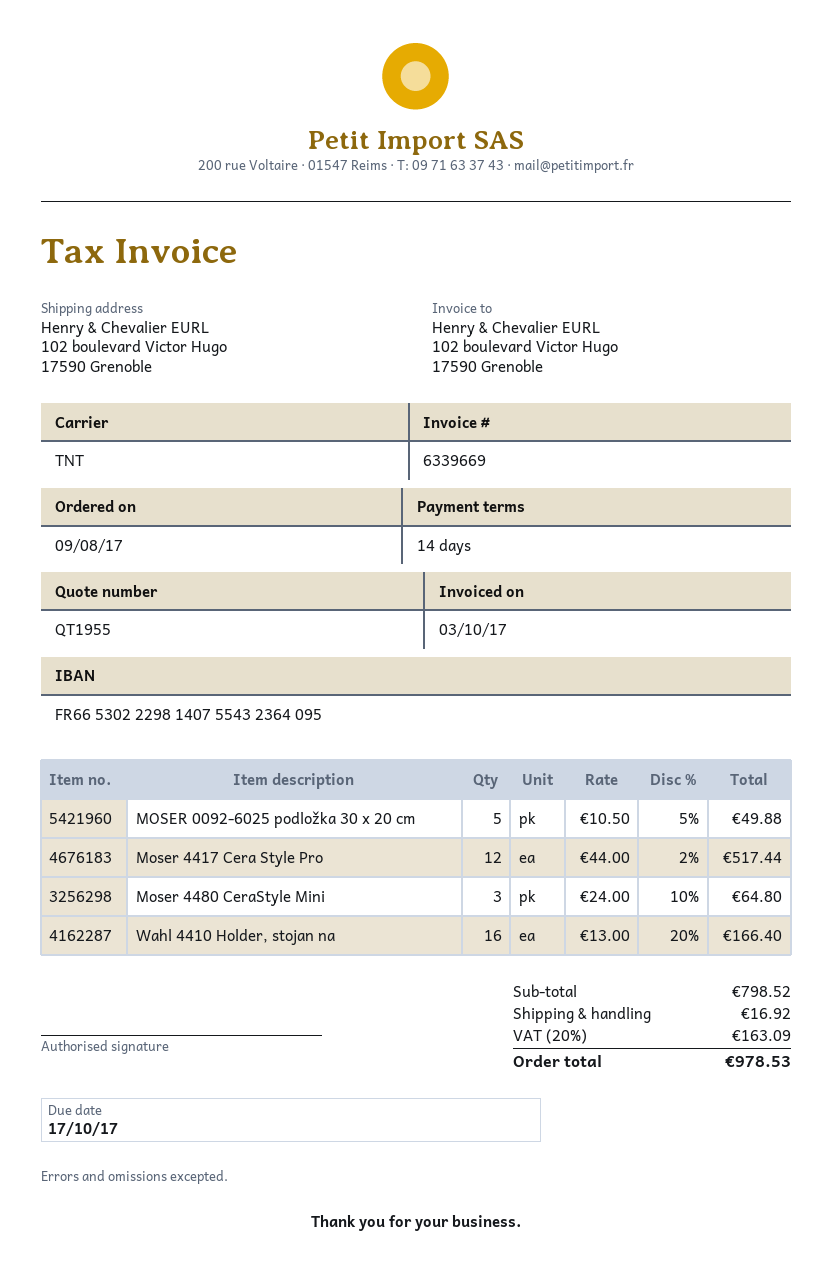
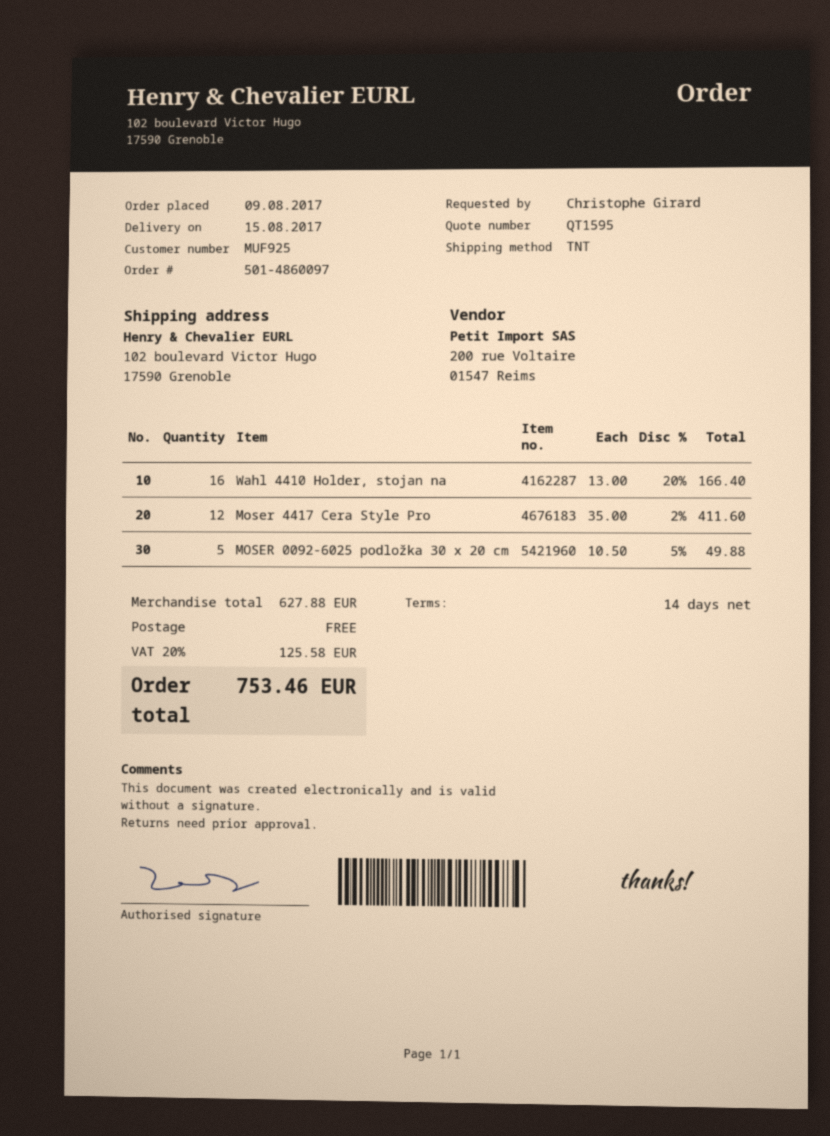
quote number: QT1955 -> QT1595
Moser 4417 Cera Style Pro: 12 x 44.00 - 2% = 517.44 -> 12 x 35.00 - 2% = 411.60
Moser 4480 CeraStyle Mini: 3 x 24.00 - 10% = 64.80 -> none
subtotal: 798.52 -> 627.88
shipping: 16.92 -> 0.00
tax: 20% = 163.09 -> 20% = 125.58
total: 978.53 -> 753.46

